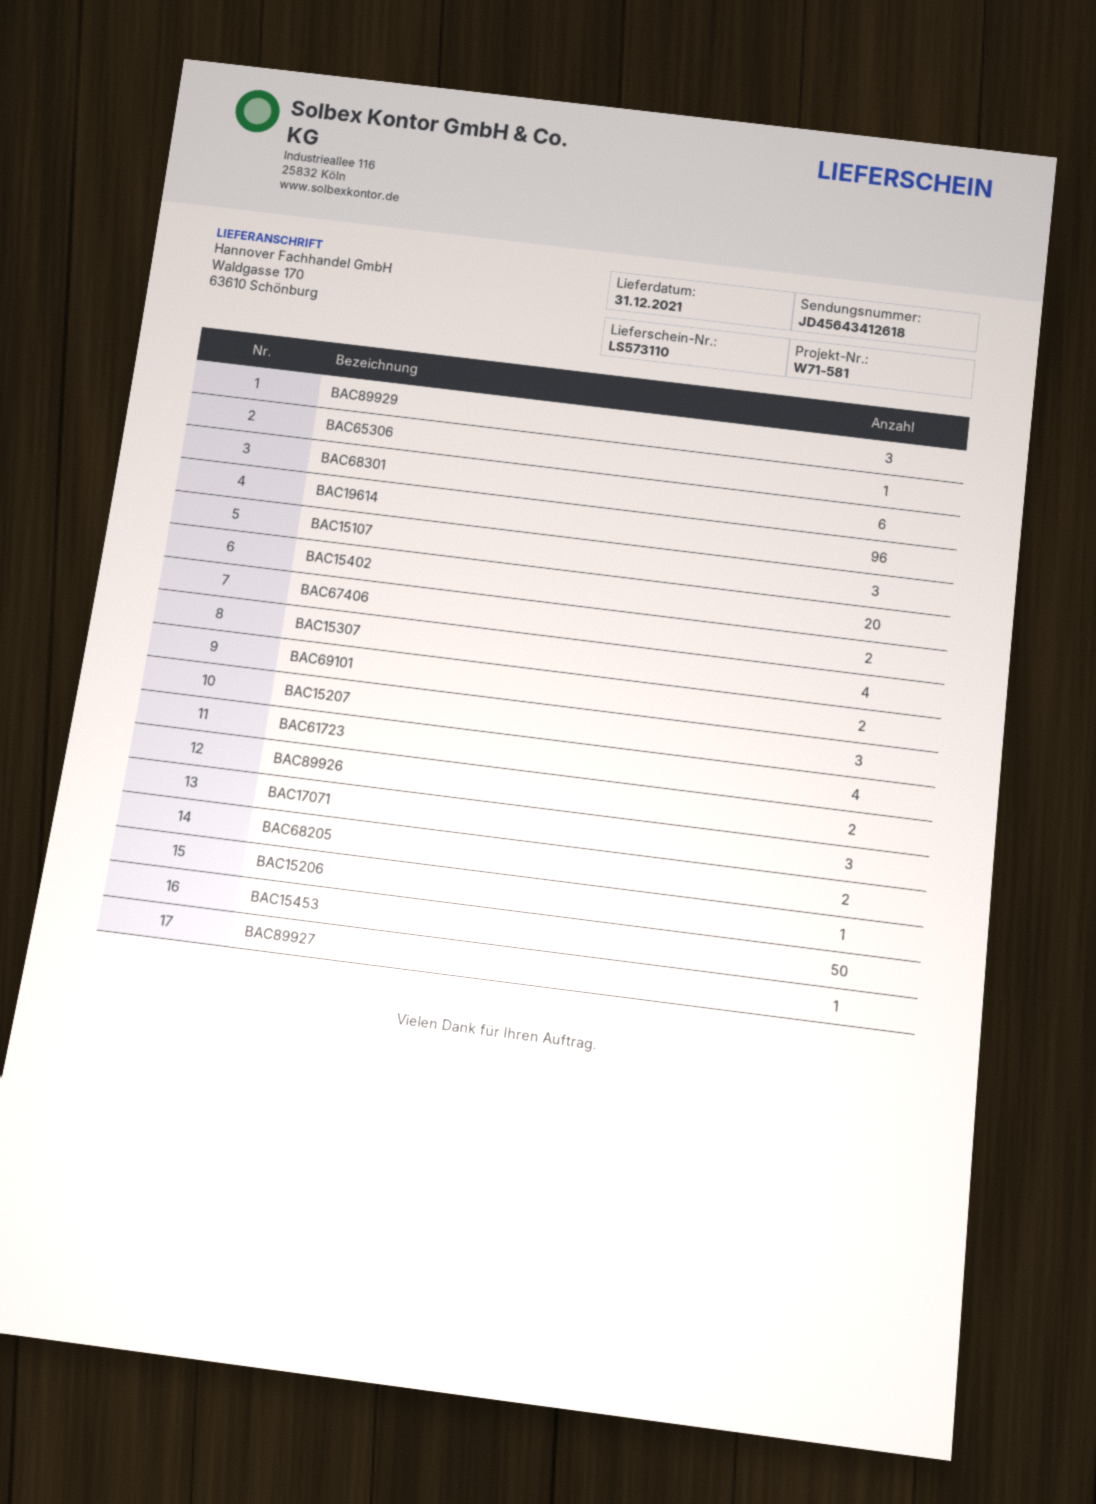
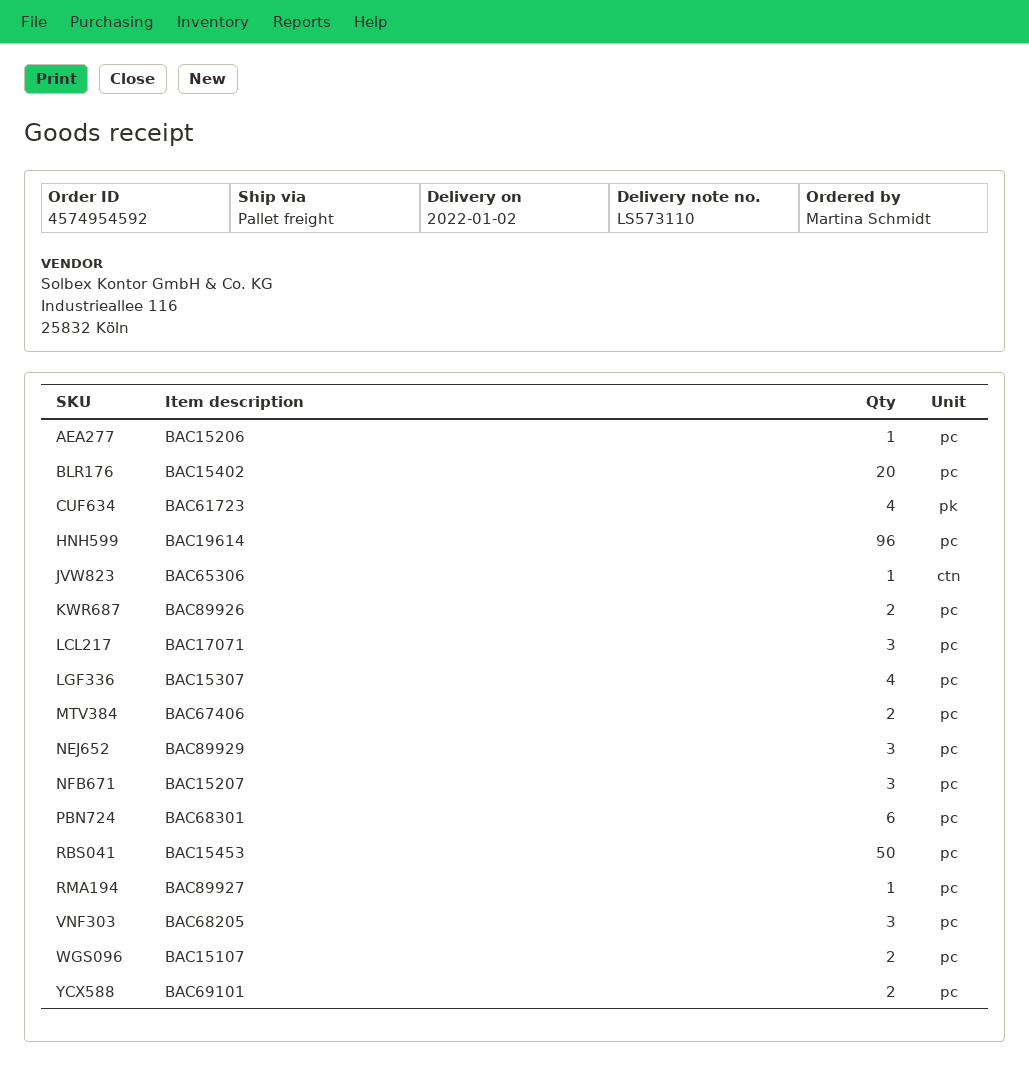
delivery date: 2021-12-31 -> 2022-01-02
BAC15107: 3 -> 2
BAC68205: 2 -> 3

